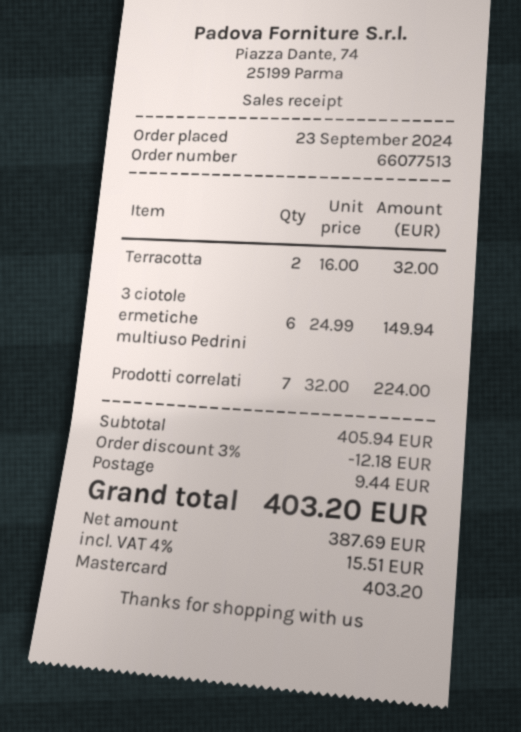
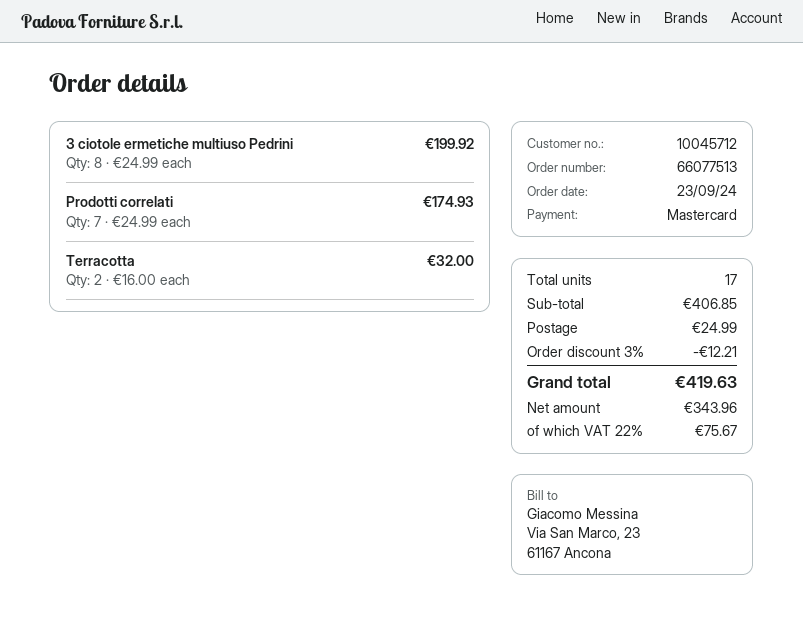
3 ciotole ermetiche multiuso Pedrini: 6 x 24.99 = 149.94 -> 8 x 24.99 = 199.92
Prodotti correlati: 7 x 32.00 = 224.00 -> 7 x 24.99 = 174.93
subtotal: 405.94 -> 406.85
discount: 3% = 12.18 -> 3% = 12.21
shipping: 9.44 -> 24.99
net: 387.69 -> 343.96
tax: 4% = 15.51 -> 22% = 75.67
total: 403.20 -> 419.63

